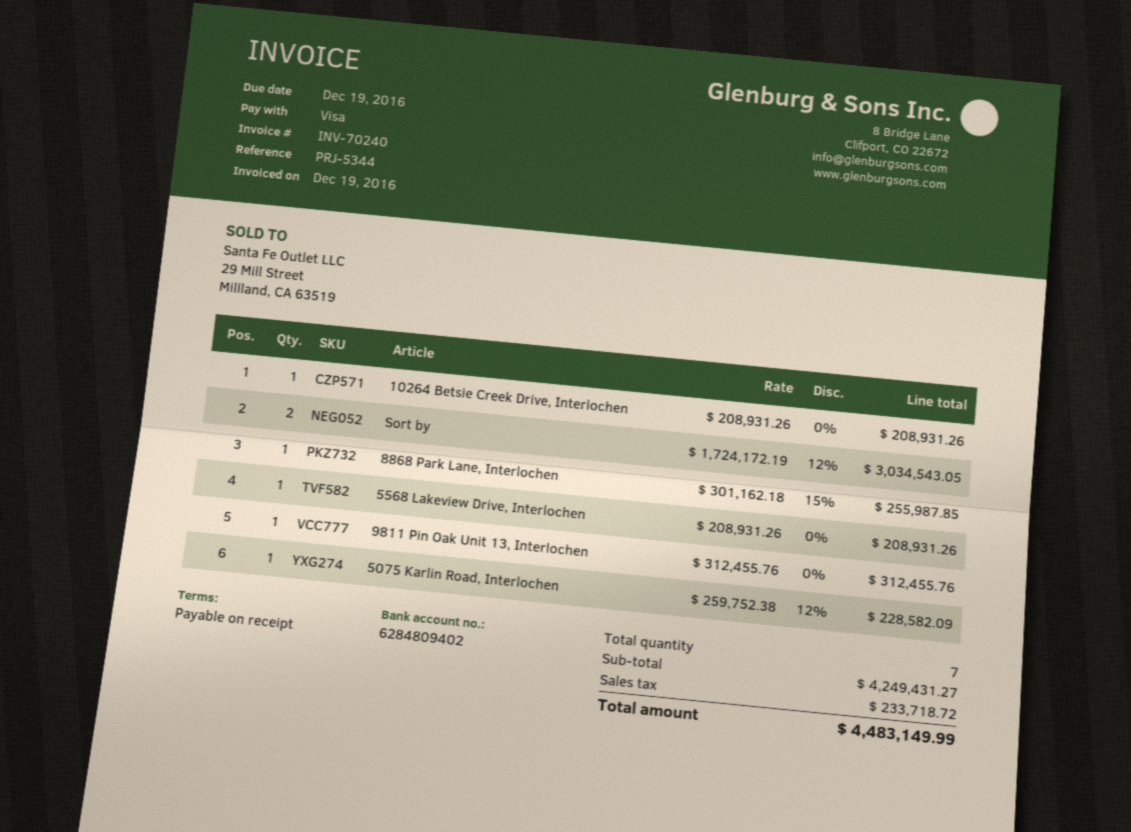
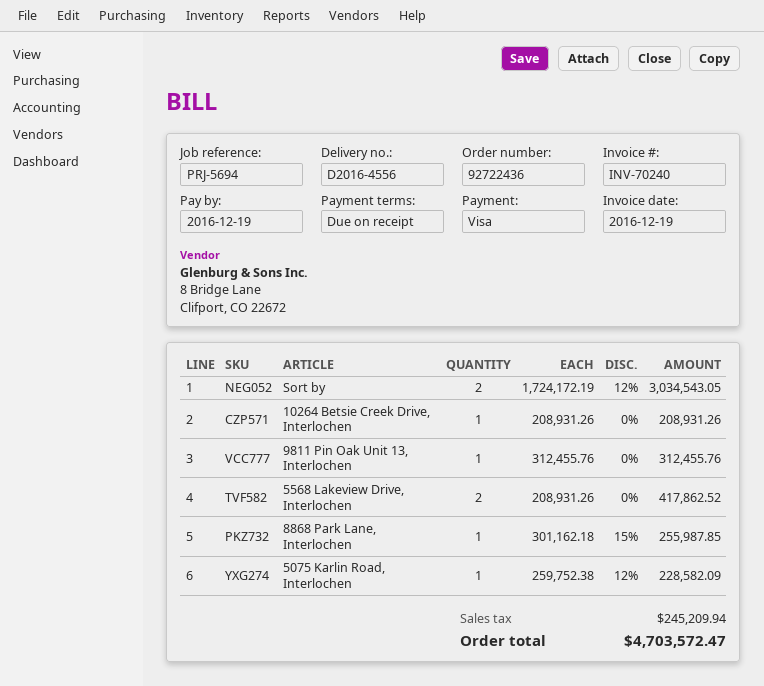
reference: PRJ-5344 -> PRJ-5694
5568 Lakeview Drive, Interlochen: 1 x 208931.26 = 208931.26 -> 2 x 208931.26 = 417862.52
tax: 233718.72 -> 245209.94
total: 4483149.99 -> 4703572.47

